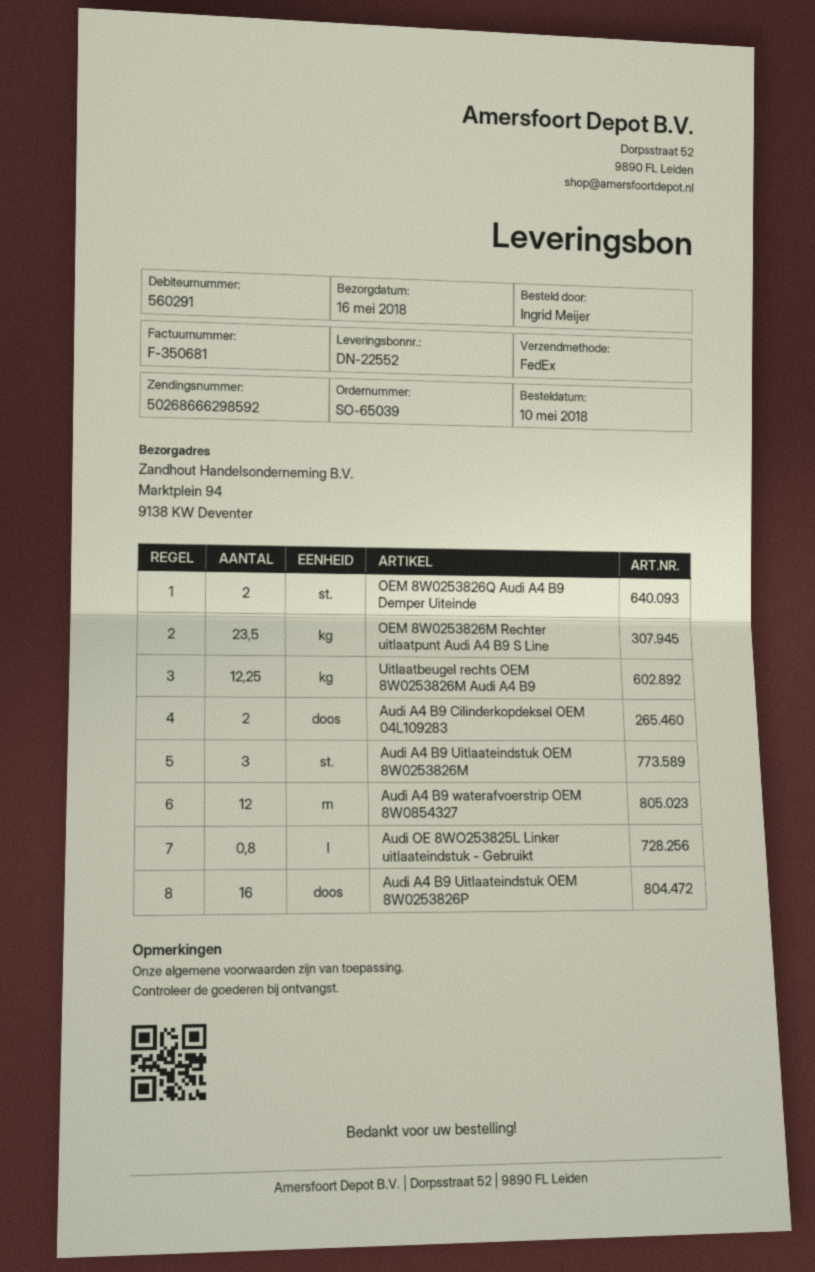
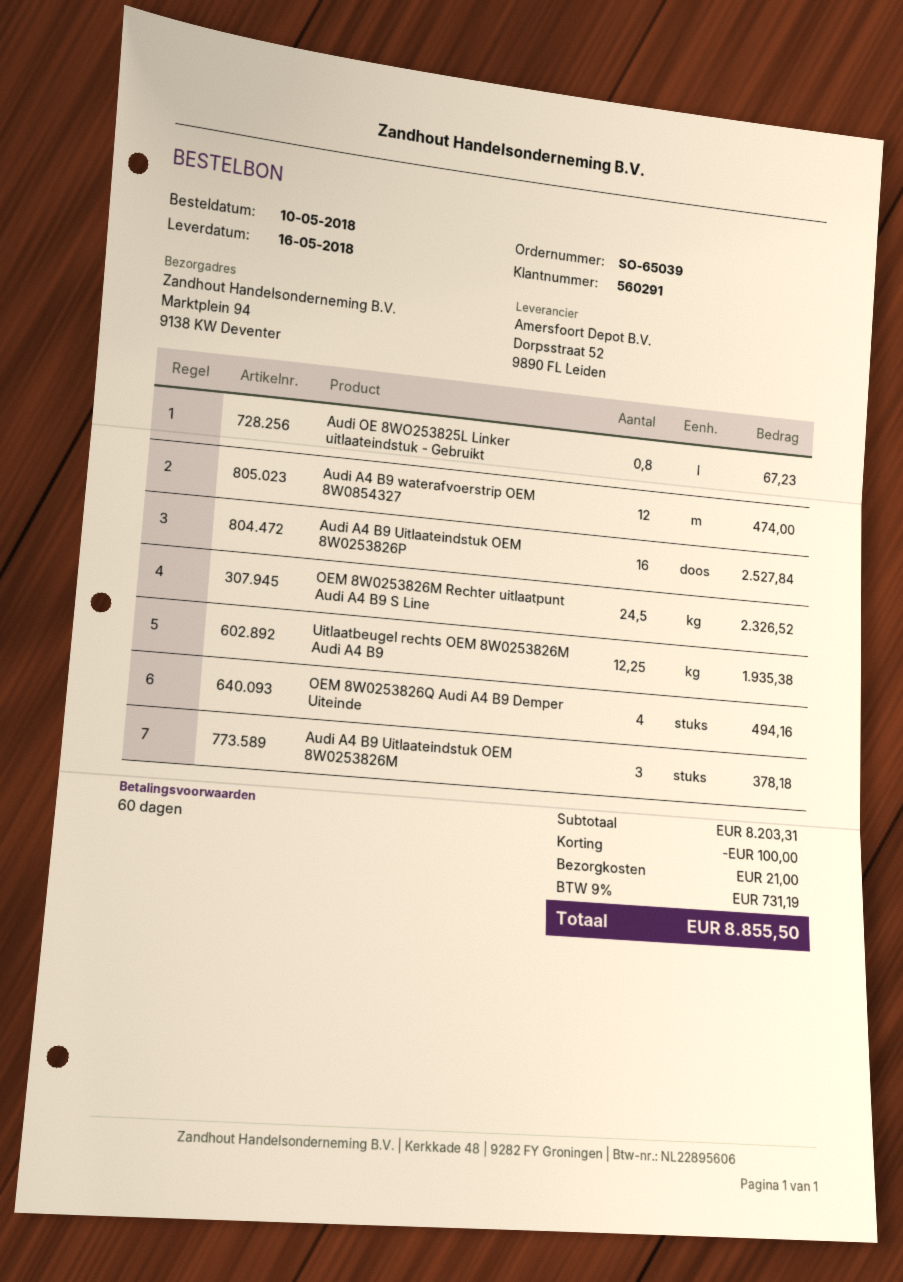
OEM 8W0253826Q Audi A4 B9 Demper Uiteinde: 2 -> 4
OEM 8W0253826M Rechter uitlaatpunt Audi A4 B9 S Line: 23.5 -> 24.5
Audi A4 B9 Cilinderkopdeksel OEM 04L109283: 2 -> none

